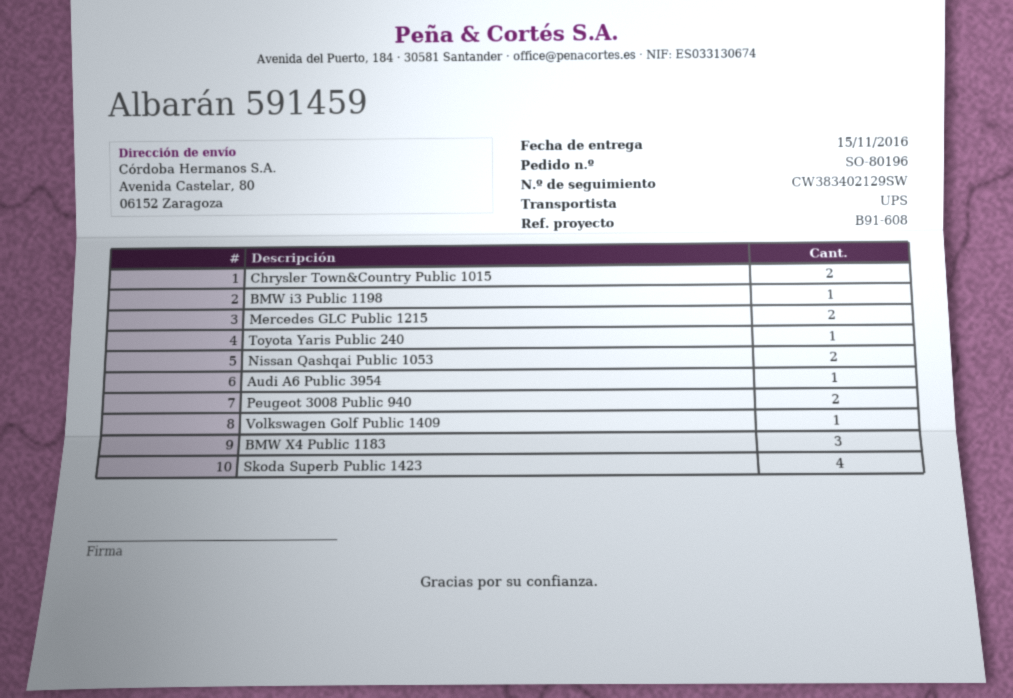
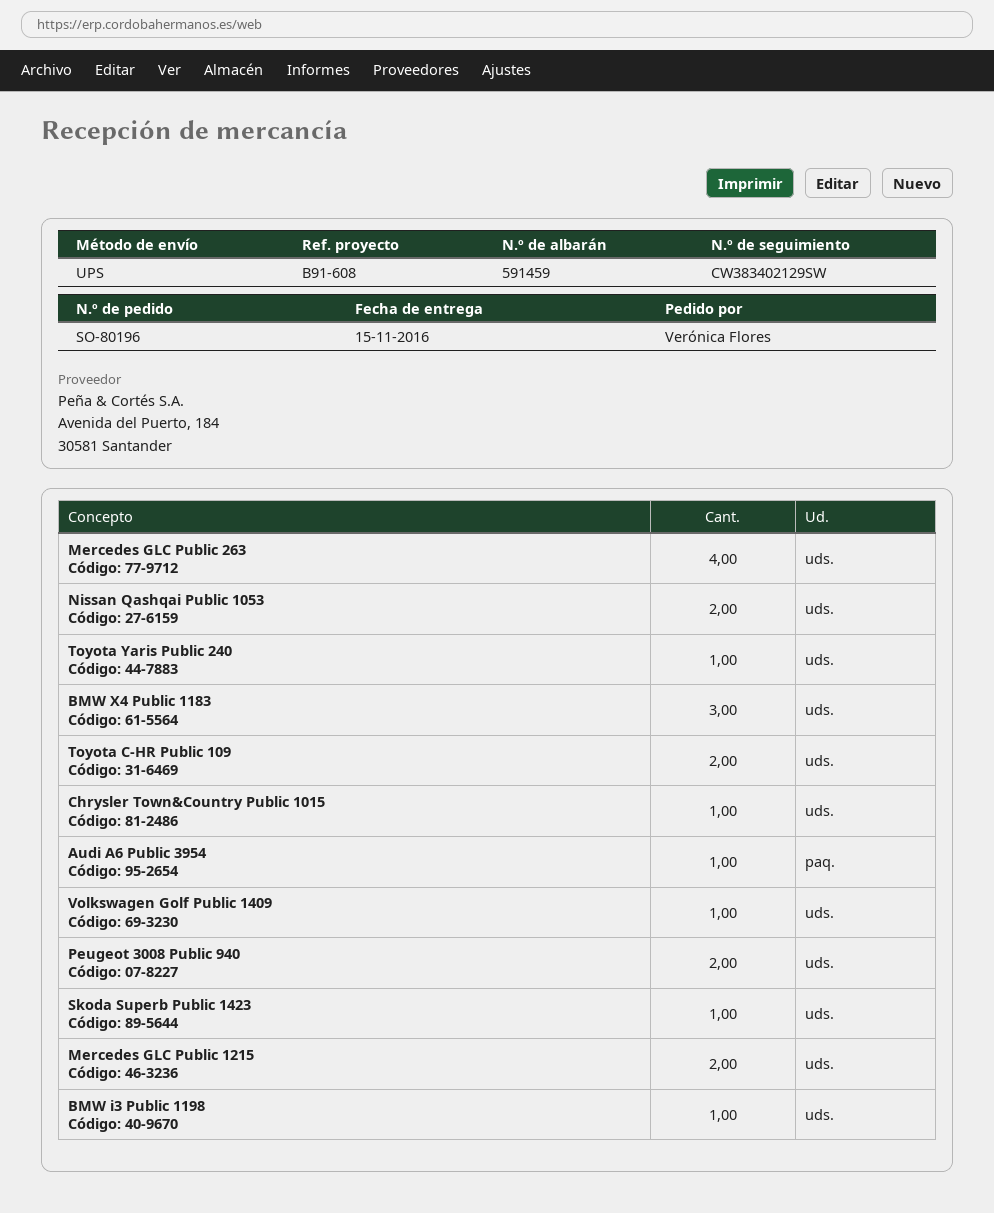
Chrysler Town&Country Public 1015: 2 -> 1
Skoda Superb Public 1423: 4 -> 1
Mercedes GLC Public 263: none -> 4
Toyota C-HR Public 109: none -> 2

